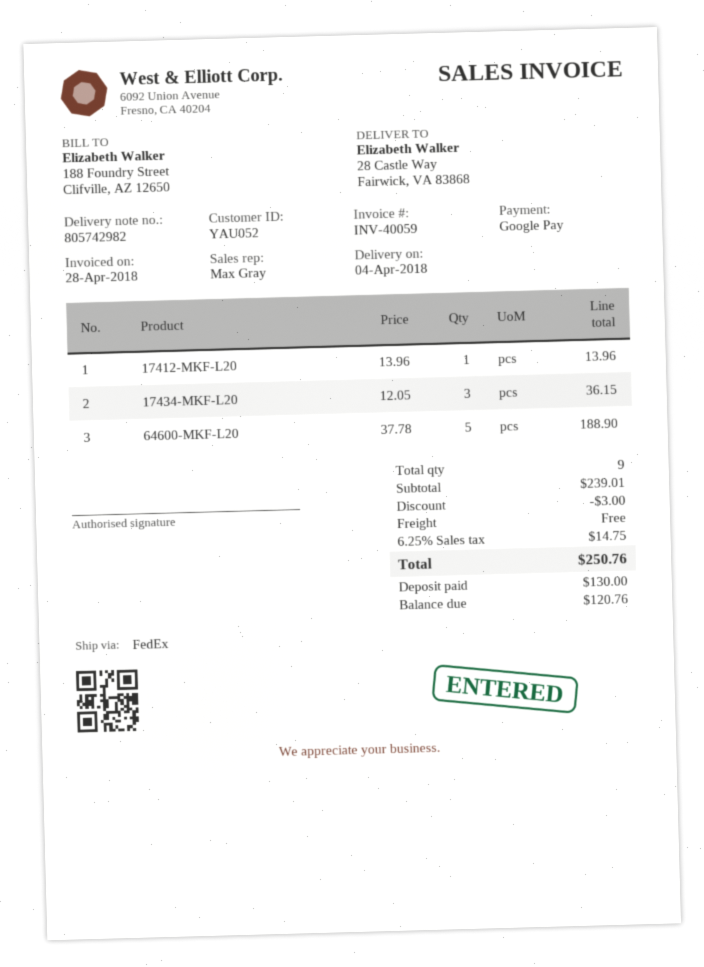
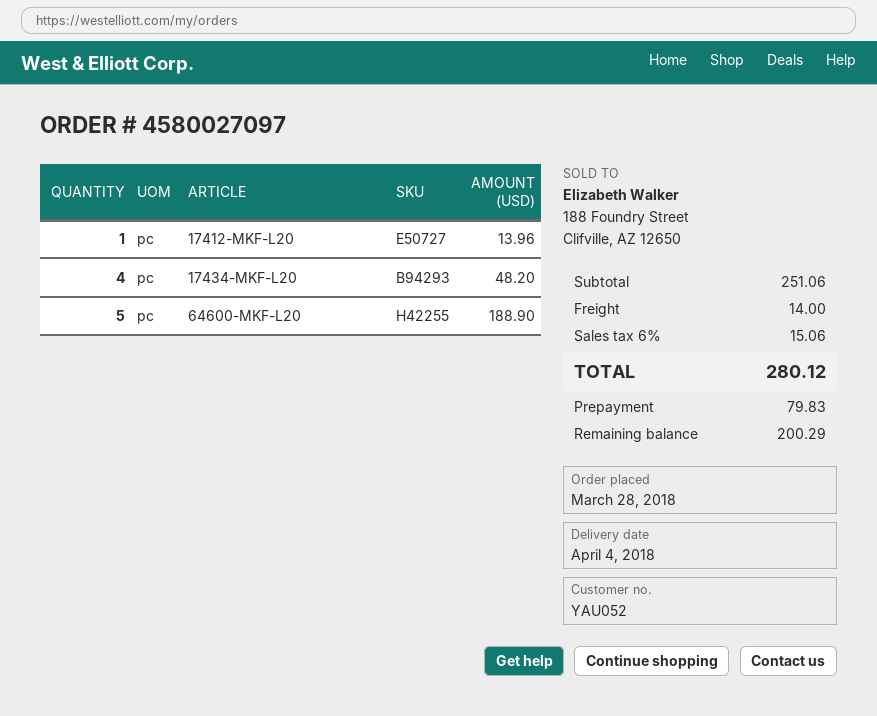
17434-MKF-L20: 3 for 36.15 -> 4 for 48.20
subtotal: 239.01 -> 251.06
discount: 3.00 -> none
shipping: 0.00 -> 14.00
tax: 6.25% = 14.75 -> 6% = 15.06
total: 250.76 -> 280.12
deposit: 130.00 -> 79.83
balance: 120.76 -> 200.29

